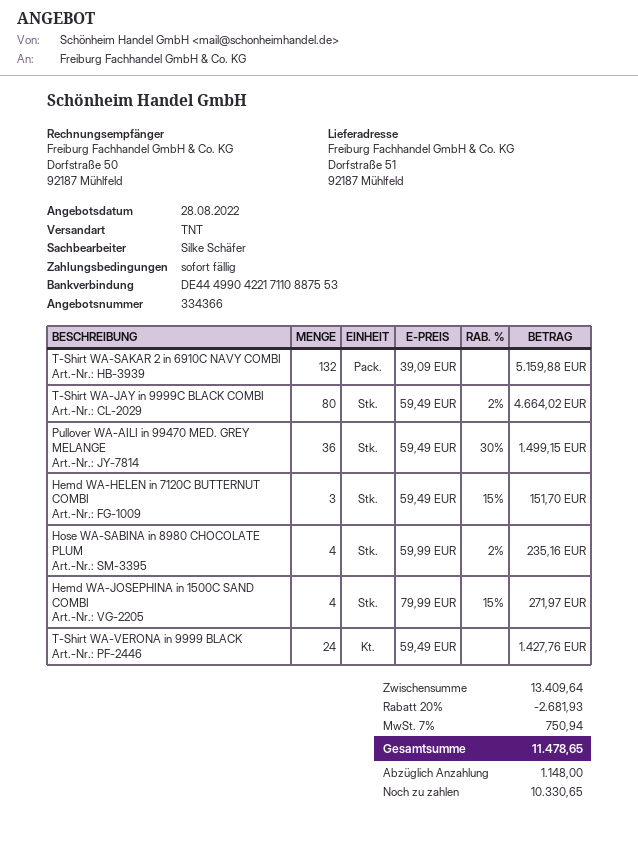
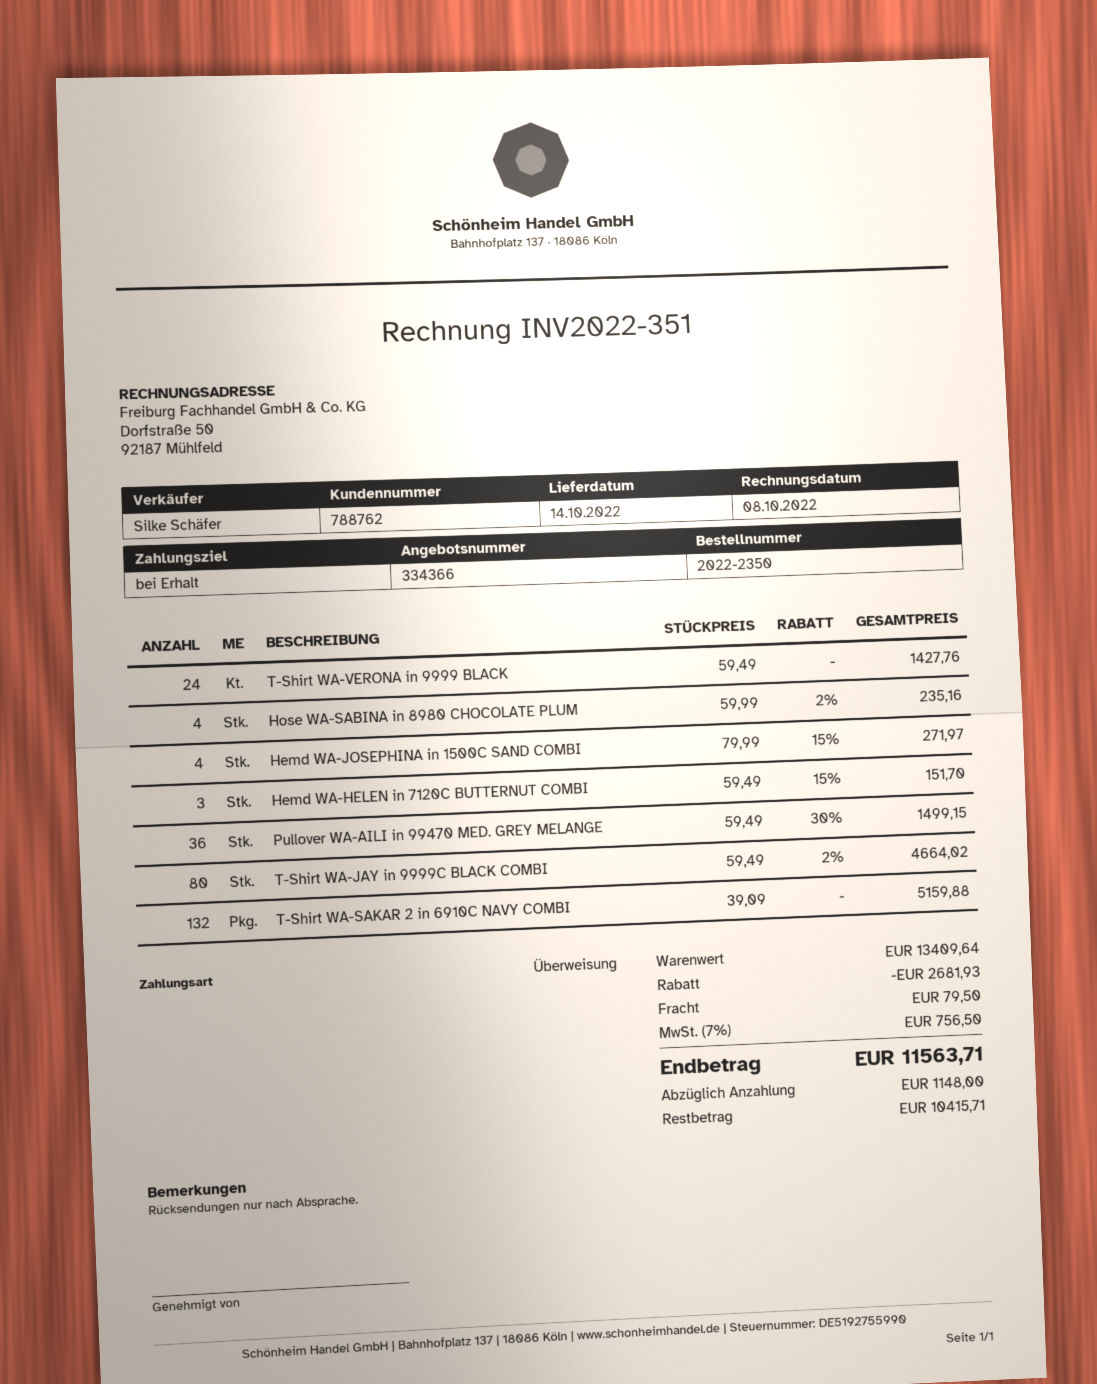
shipping: none -> 79.50
tax: 7% = 750.94 -> 7% = 756.50
total: 11478.65 -> 11563.71
balance: 10330.65 -> 10415.71

